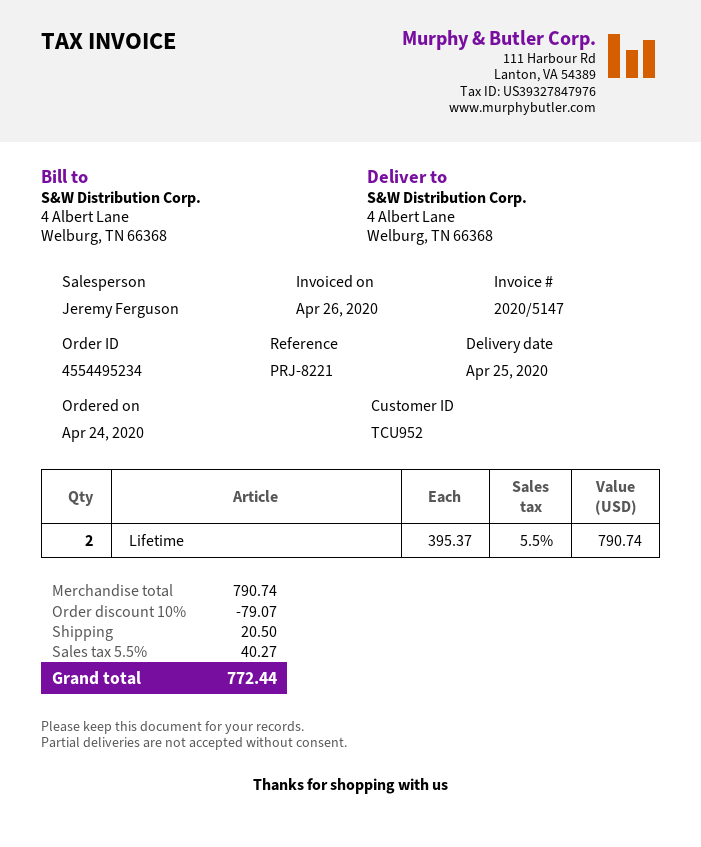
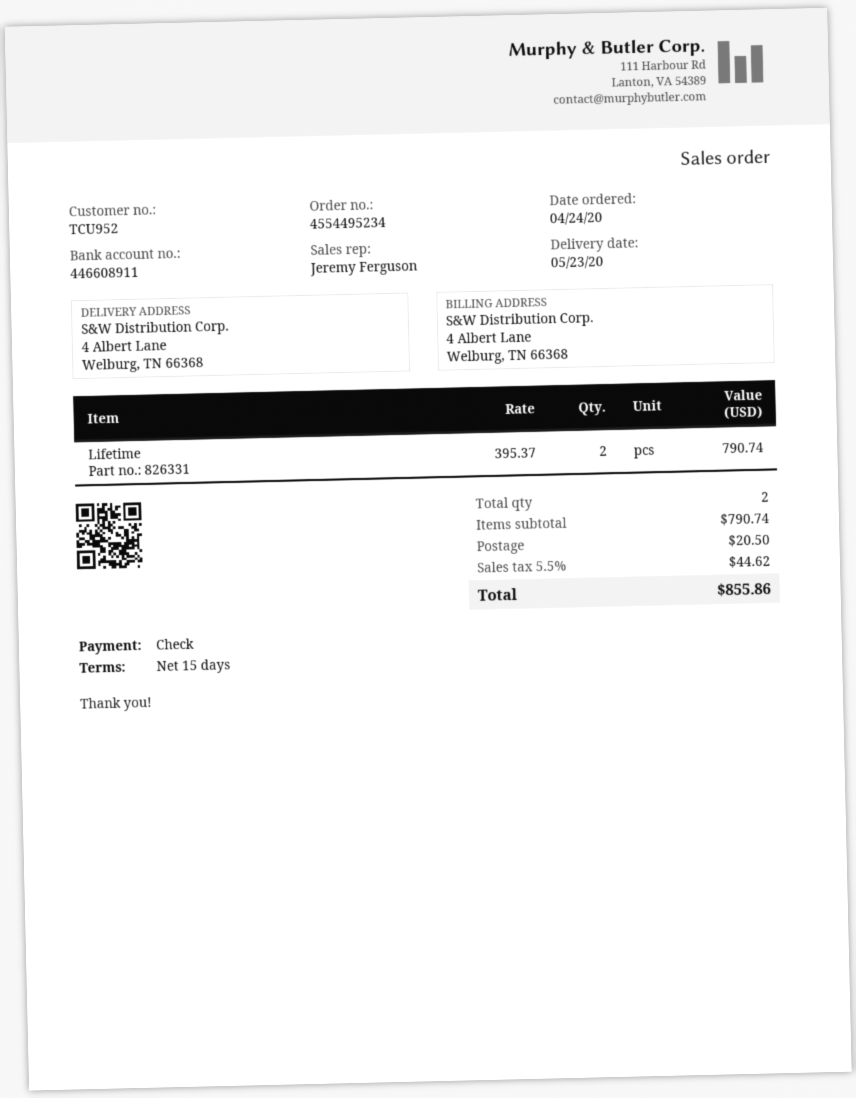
delivery date: 2020-04-25 -> 2020-05-23
discount: 10% = 79.07 -> none
tax: 5.5% = 40.27 -> 5.5% = 44.62
total: 772.44 -> 855.86

